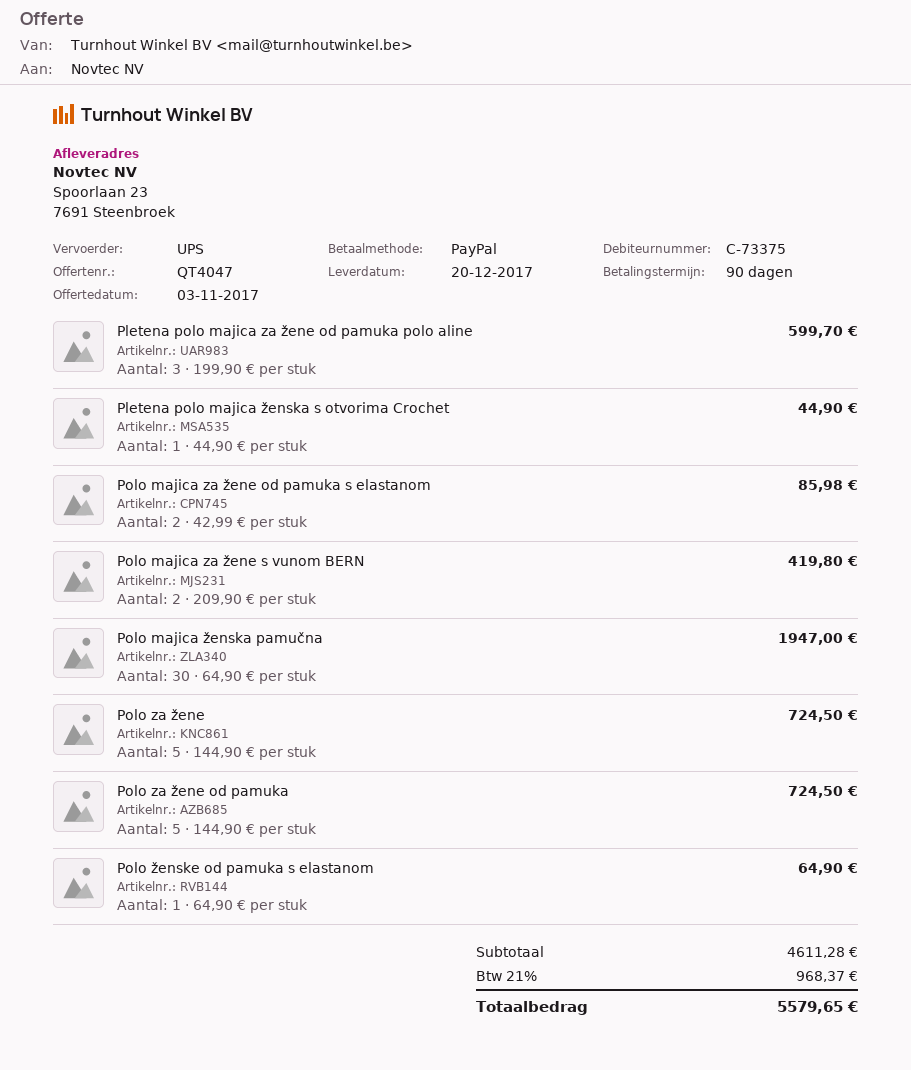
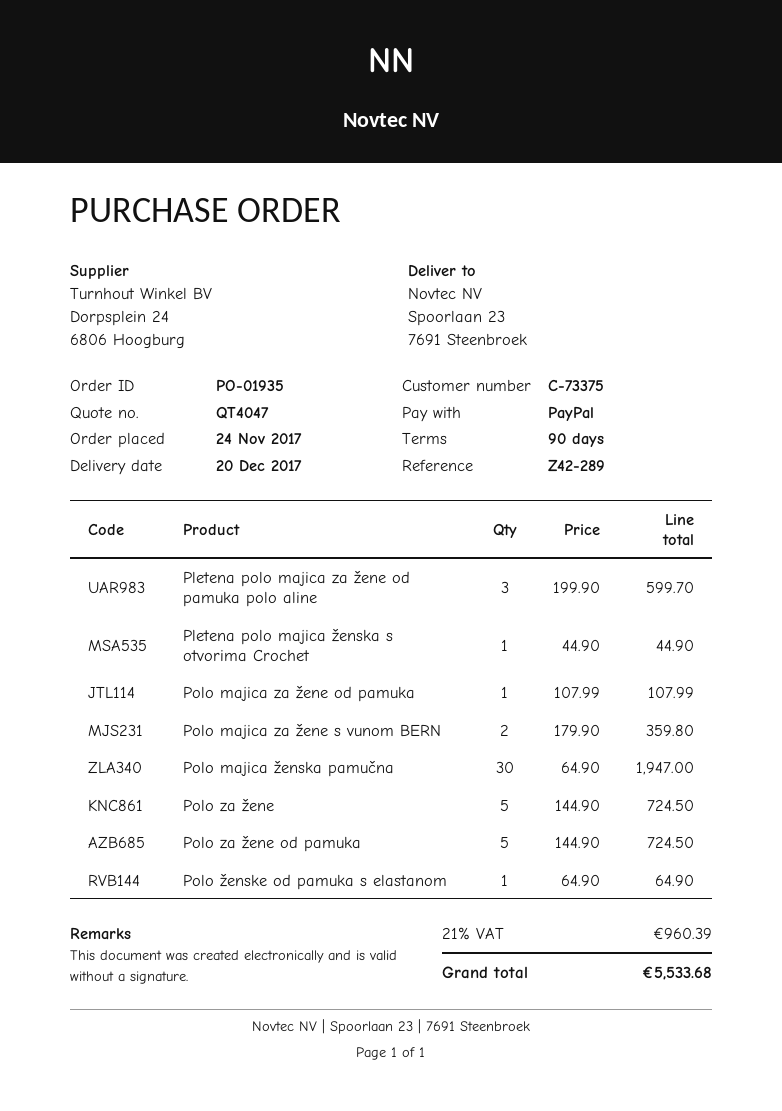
Polo majica za žene od pamuka s elastanom: 2 x 42.99 = 85.98 -> none
Polo majica za žene s vunom BERN: 2 x 209.90 = 419.80 -> 2 x 179.90 = 359.80
Polo majica za žene od pamuka: none -> 1 x 107.99 = 107.99
tax: 21% = 968.37 -> 21% = 960.39
total: 5579.65 -> 5533.68

